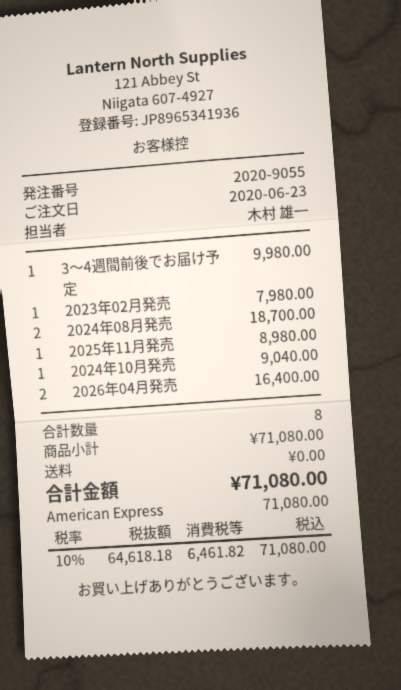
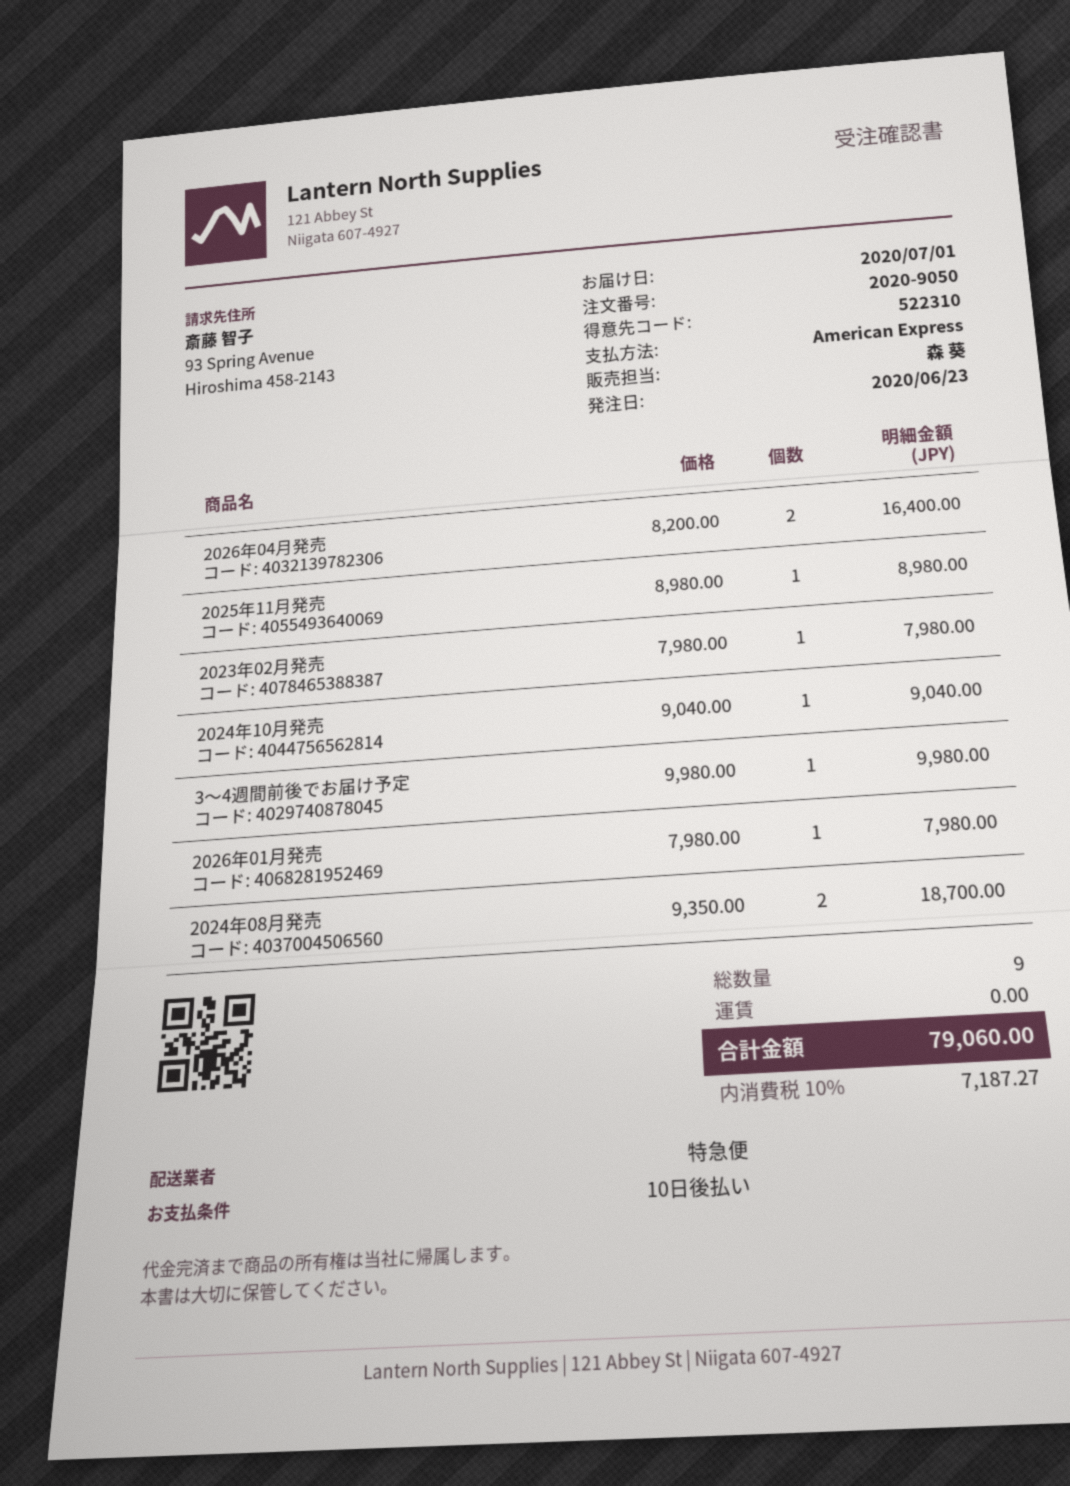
order number: 2020-9055 -> 2020-9050
sales rep: 木村 雄一 -> 森 葵
2026年01月発売: none -> 1 for 7980.00
total quantity: 8 -> 9
tax: 10% = 6461.82 -> 10% = 7187.27
total: 71080.00 -> 79060.00

